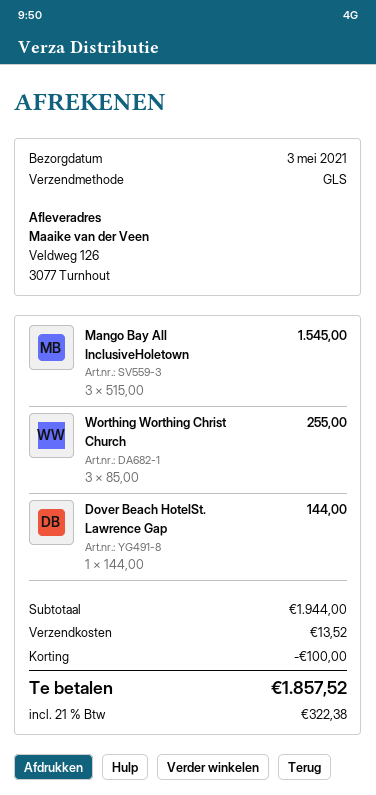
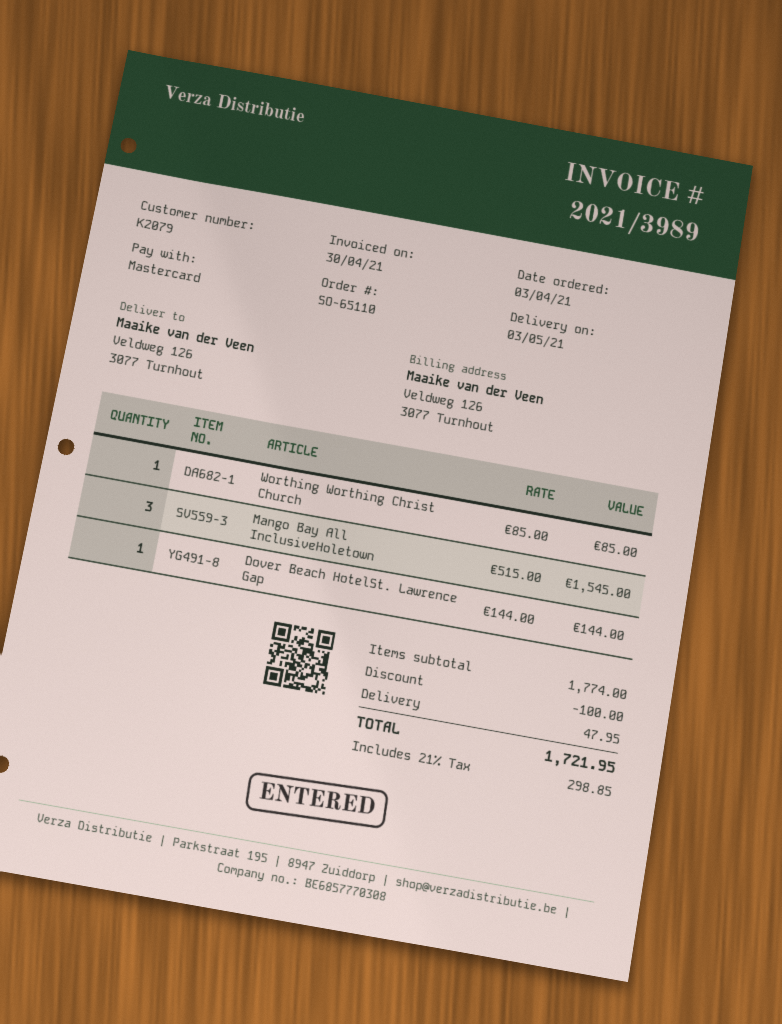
Worthing Worthing Christ Church: 3 x 85.00 = 255.00 -> 1 x 85.00 = 85.00
subtotal: 1944.00 -> 1774.00
shipping: 13.52 -> 47.95
tax: 21% = 322.38 -> 21% = 298.85
total: 1857.52 -> 1721.95

